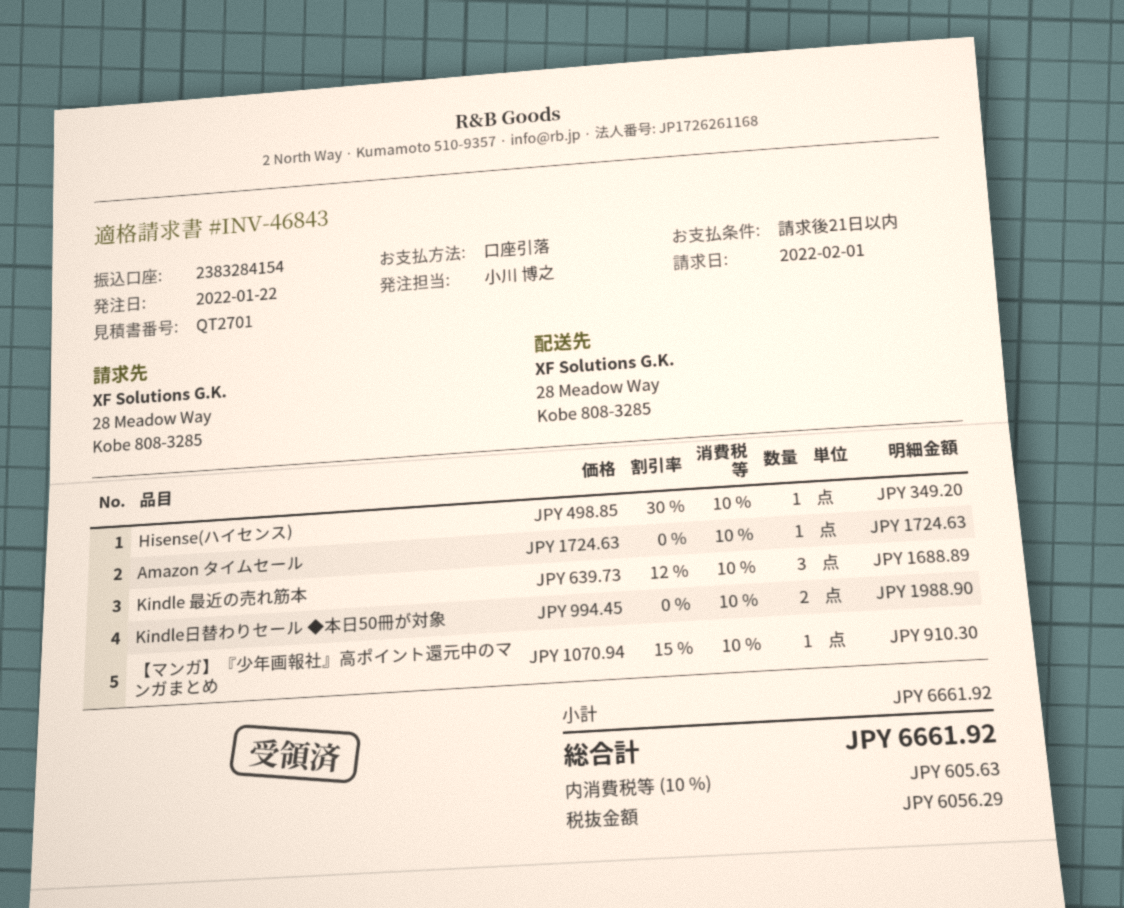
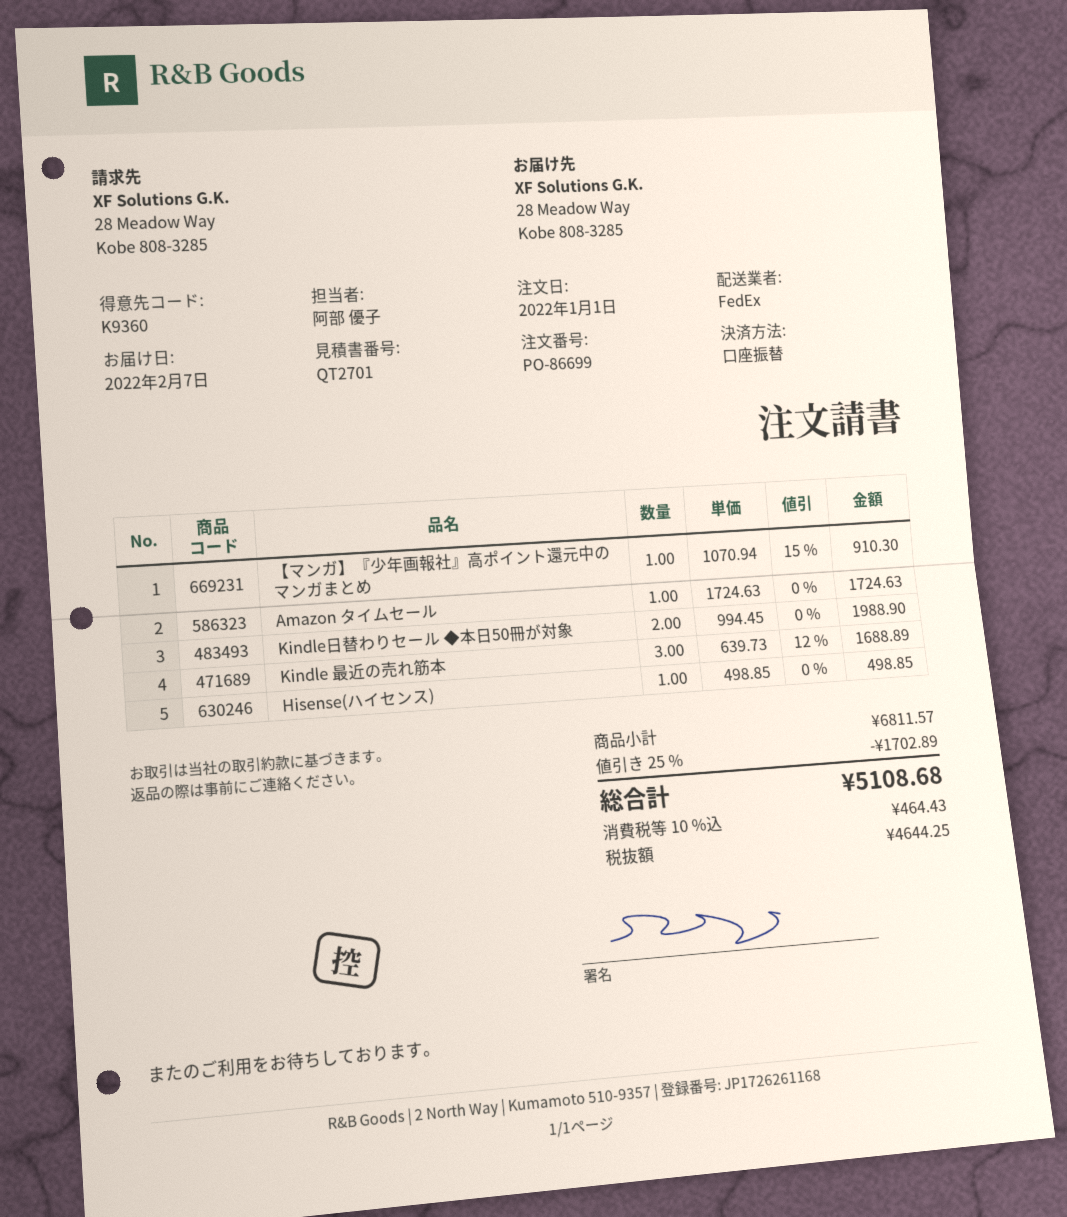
order date: 2022-01-22 -> 2022-01-01
Hisense(ハイセンス): 1 x 498.85 - 30% = 349.20 -> 1 x 498.85 = 498.85
subtotal: 6661.92 -> 6811.57
discount: none -> 25% = 1702.89
net: 6056.29 -> 4644.25
tax: 10% = 605.63 -> 10% = 464.43
total: 6661.92 -> 5108.68

